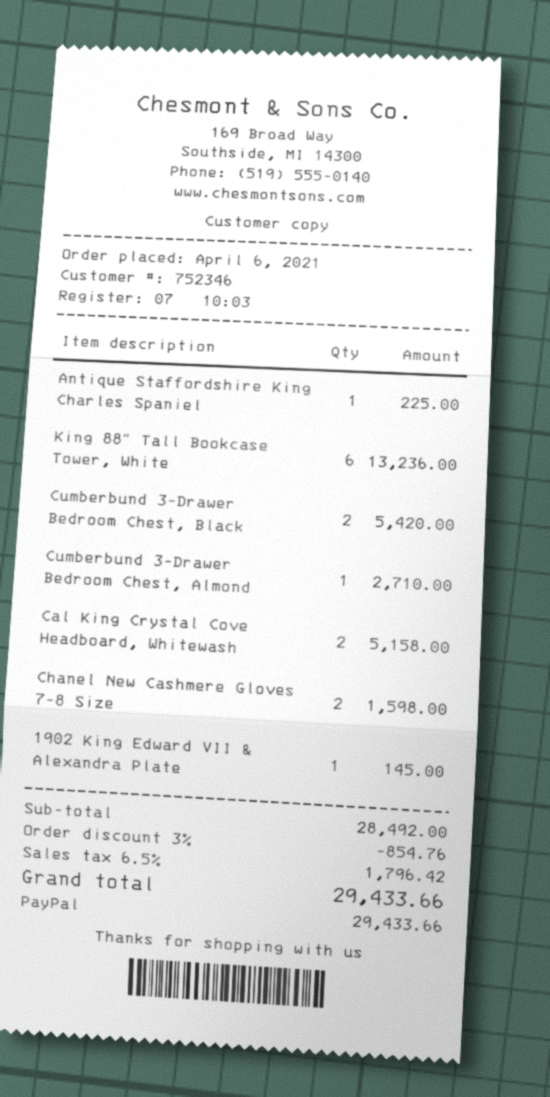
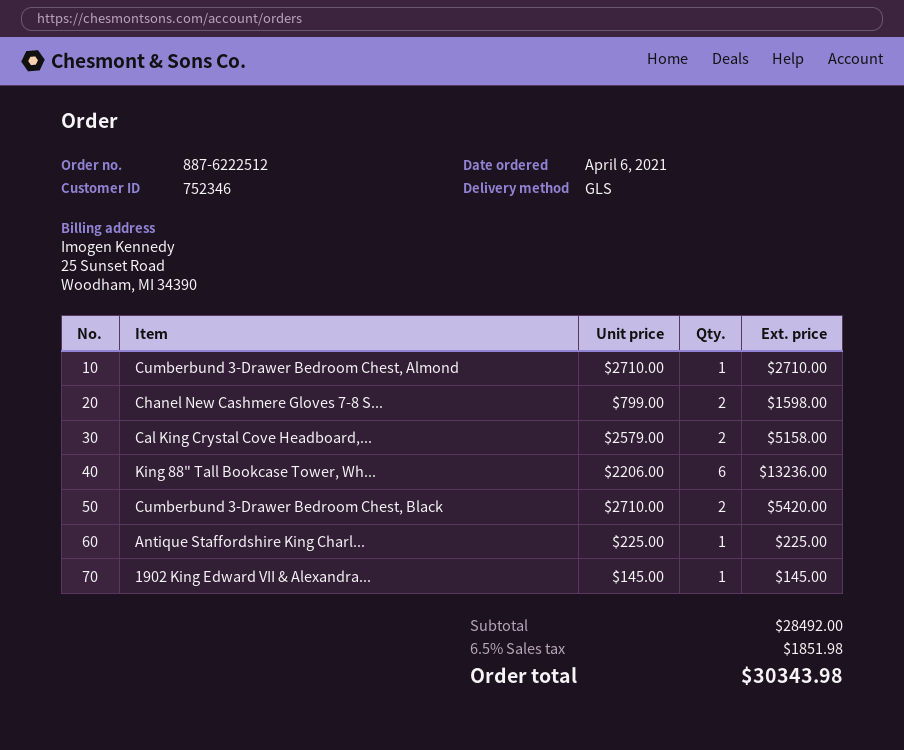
discount: 3% = 854.76 -> none
tax: 6.5% = 1796.42 -> 6.5% = 1851.98
total: 29433.66 -> 30343.98

